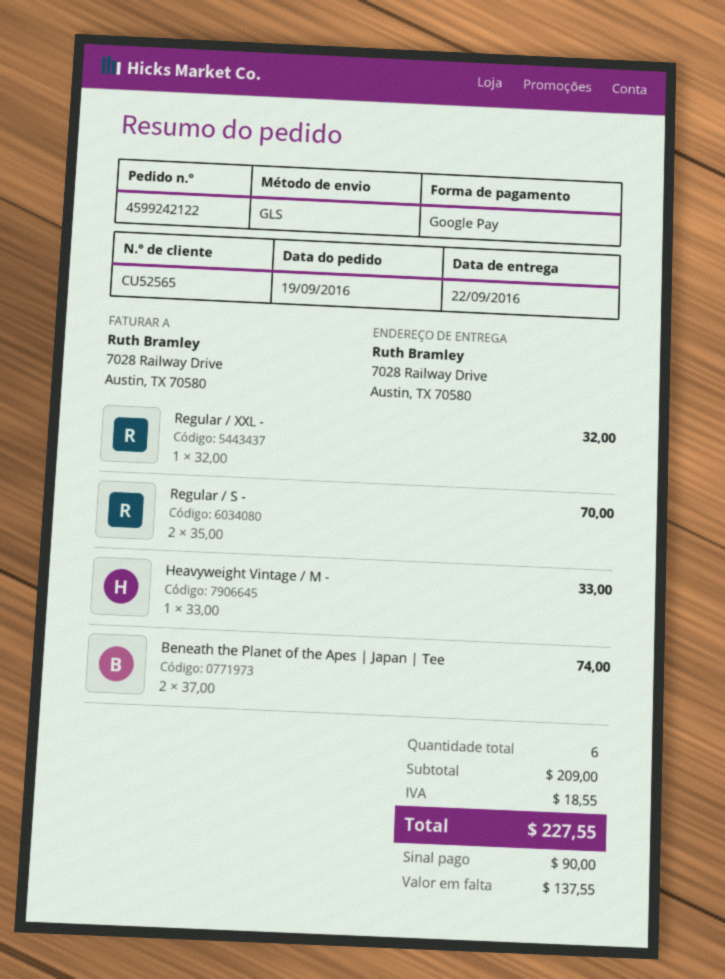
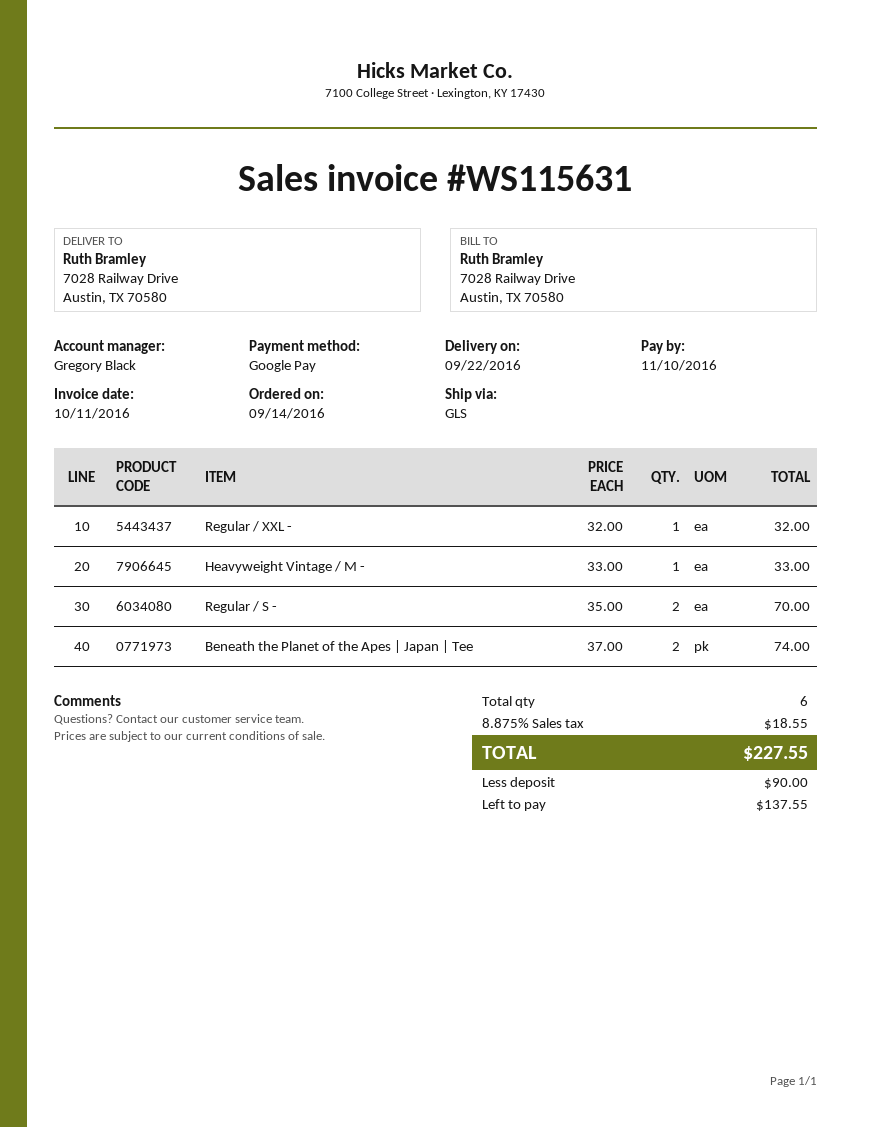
order date: 2016-09-19 -> 2016-09-14

